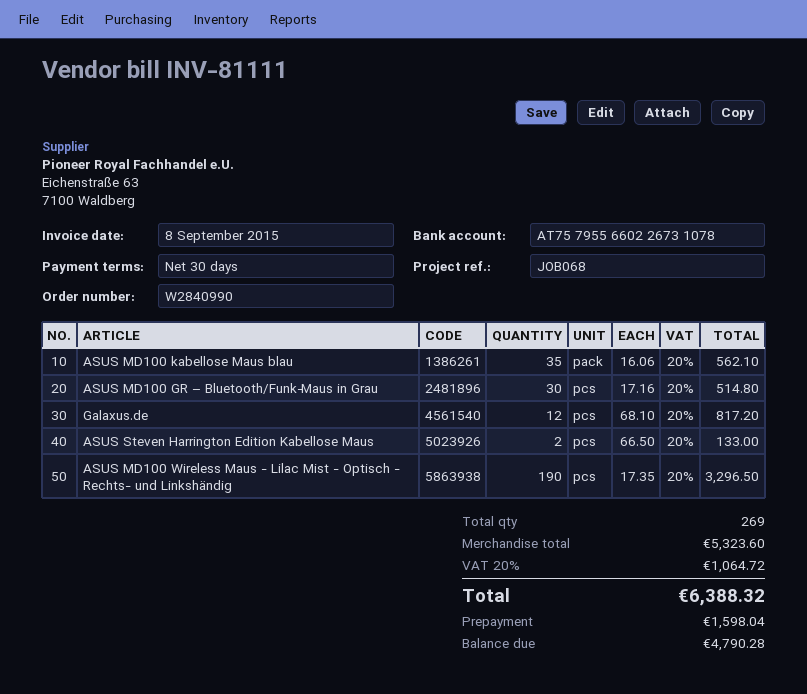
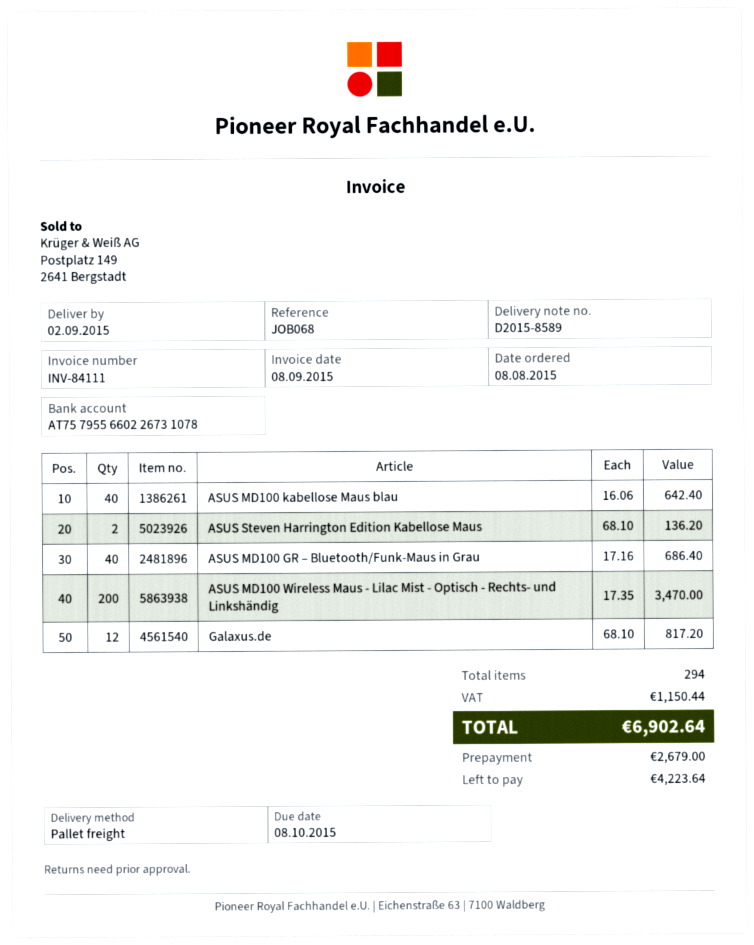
invoice number: INV-81111 -> INV-84111
ASUS MD100 kabellose Maus blau: 35 x 16.06 = 562.10 -> 40 x 16.06 = 642.40
ASUS MD100 GR – Bluetooth/Funk‑Maus in Grau: 30 x 17.16 = 514.80 -> 40 x 17.16 = 686.40
ASUS Steven Harrington Edition Kabellose Maus: 2 x 66.50 = 133.00 -> 2 x 68.10 = 136.20
ASUS MD100 Wireless Maus - Lilac Mist - Optisch - Rechts- und Linkshändig: 190 x 17.35 = 3296.50 -> 200 x 17.35 = 3470.00
total quantity: 269 -> 294
tax: 1064.72 -> 1150.44
total: 6388.32 -> 6902.64
deposit: 1598.04 -> 2679.00
balance: 4790.28 -> 4223.64

